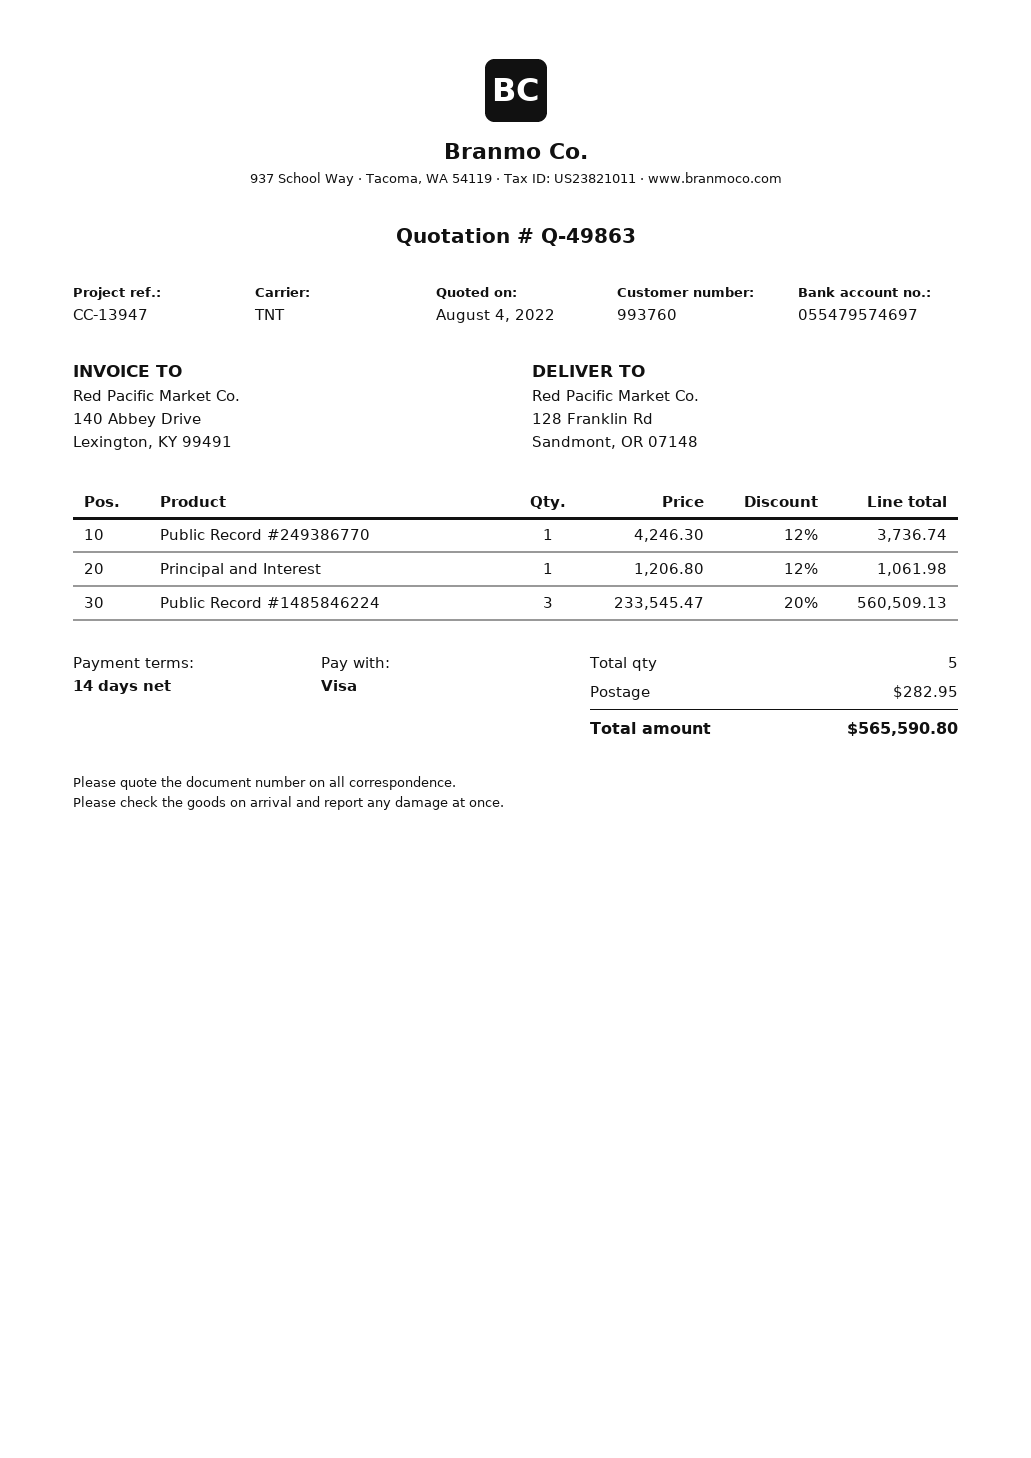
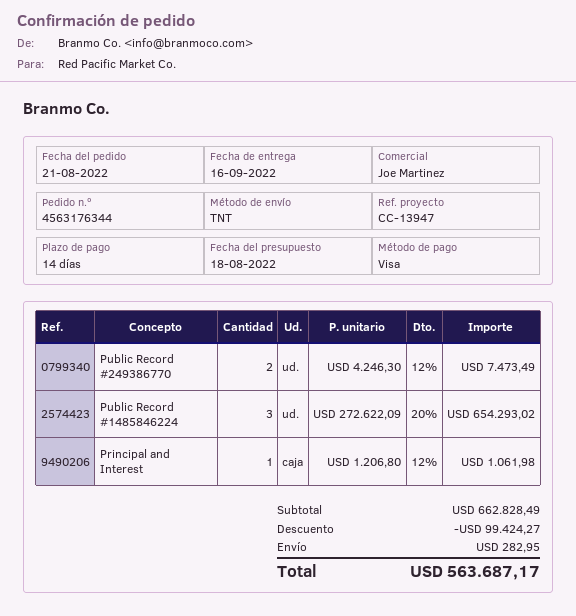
quote date: 2022-08-04 -> 2022-08-18
Public Record #249386770: 1 x 4246.30 - 12% = 3736.74 -> 2 x 4246.30 - 12% = 7473.49
Public Record #1485846224: 3 x 233545.47 - 20% = 560509.13 -> 3 x 272622.09 - 20% = 654293.02
discount: none -> 99424.27
total: 565590.80 -> 563687.17

